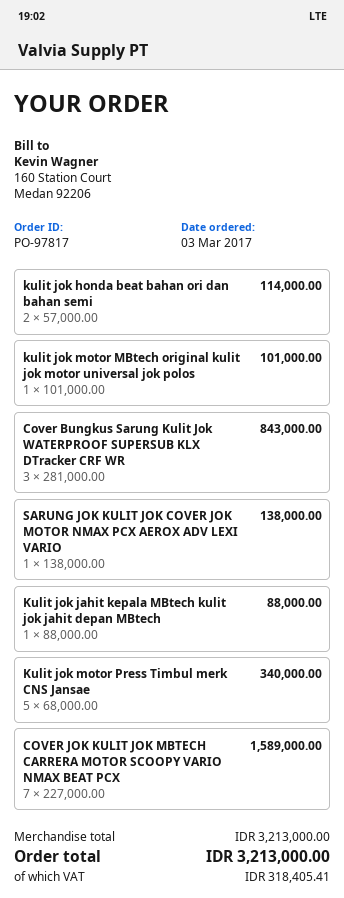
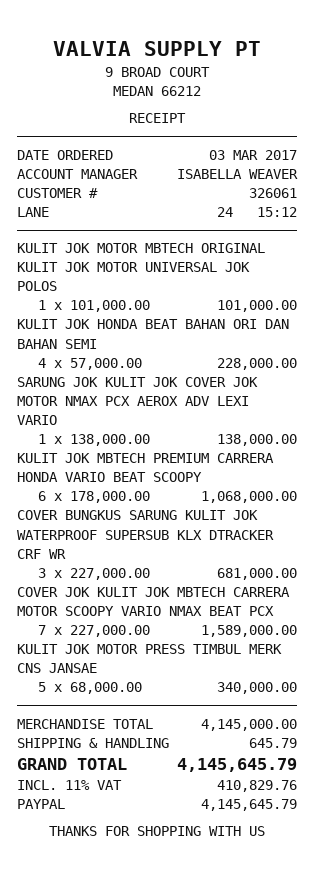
kulit jok honda beat bahan ori dan bahan semi: 2 x 57000.00 = 114000.00 -> 4 x 57000.00 = 228000.00
Cover Bungkus Sarung Kulit Jok WATERPROOF SUPERSUB KLX DTracker CRF WR: 3 x 281000.00 = 843000.00 -> 3 x 227000.00 = 681000.00
Kulit jok jahit kepala MBtech kulit jok jahit depan MBtech: 1 x 88000.00 = 88000.00 -> none
KULIT JOK MBTECH PREMIUM CARRERA HONDA VARIO BEAT SCOOPY: none -> 6 x 178000.00 = 1068000.00
subtotal: 3213000.00 -> 4145000.00
shipping: none -> 645.79
tax: 318405.41 -> 410829.76
total: 3213000.00 -> 4145645.79

